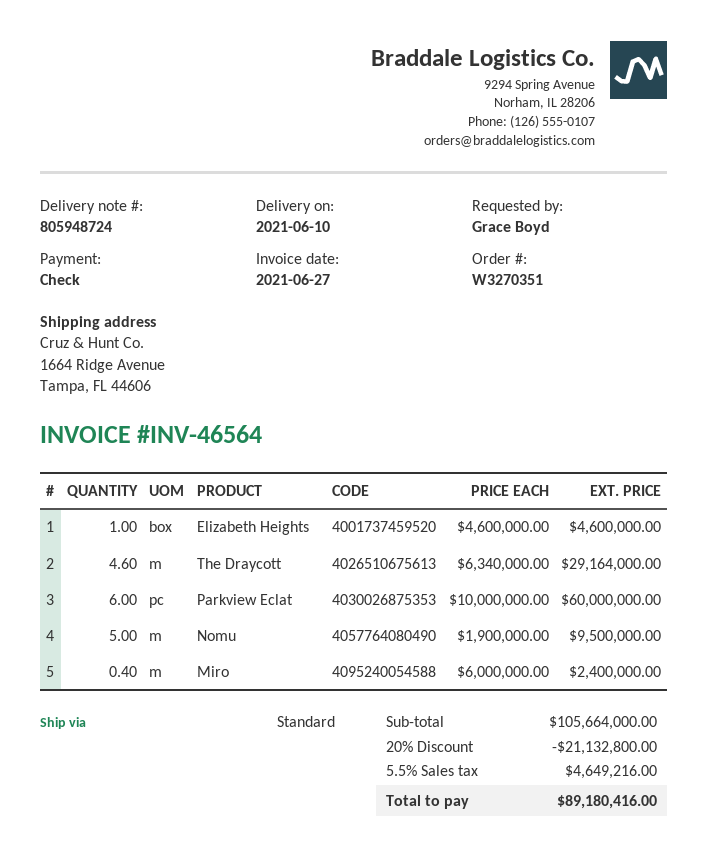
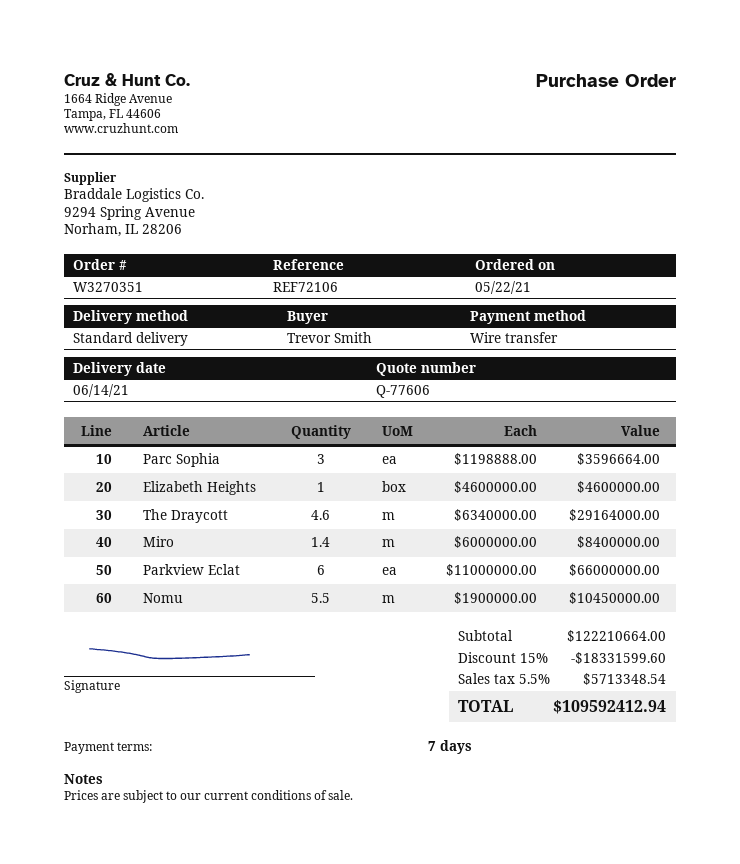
delivery date: 2021-06-10 -> 2021-06-14
ordered by: Grace Boyd -> Trevor Smith
payment method: cheque -> bank transfer
Parkview Eclat: 6 x 10000000.00 = 60000000.00 -> 6 x 11000000.00 = 66000000.00
Nomu: 5 x 1900000.00 = 9500000.00 -> 5.5 x 1900000.00 = 10450000.00
Miro: 0.4 x 6000000.00 = 2400000.00 -> 1.4 x 6000000.00 = 8400000.00
Parc Sophia: none -> 3 x 1198888.00 = 3596664.00
subtotal: 105664000.00 -> 122210664.00
discount: 20% = 21132800.00 -> 15% = 18331599.60
tax: 5.5% = 4649216.00 -> 5.5% = 5713348.54
total: 89180416.00 -> 109592412.94

